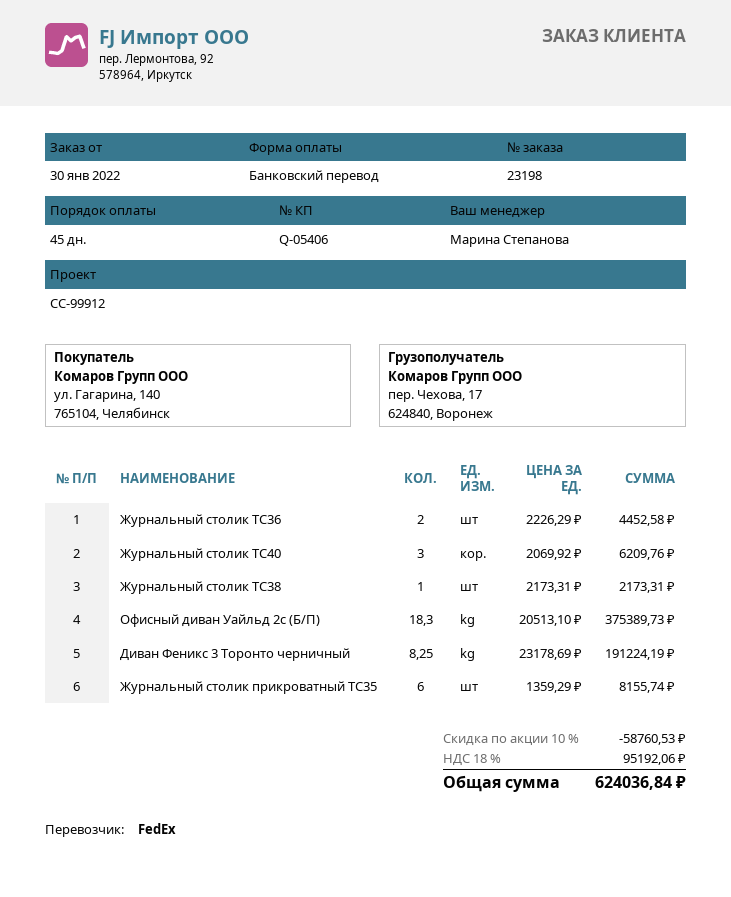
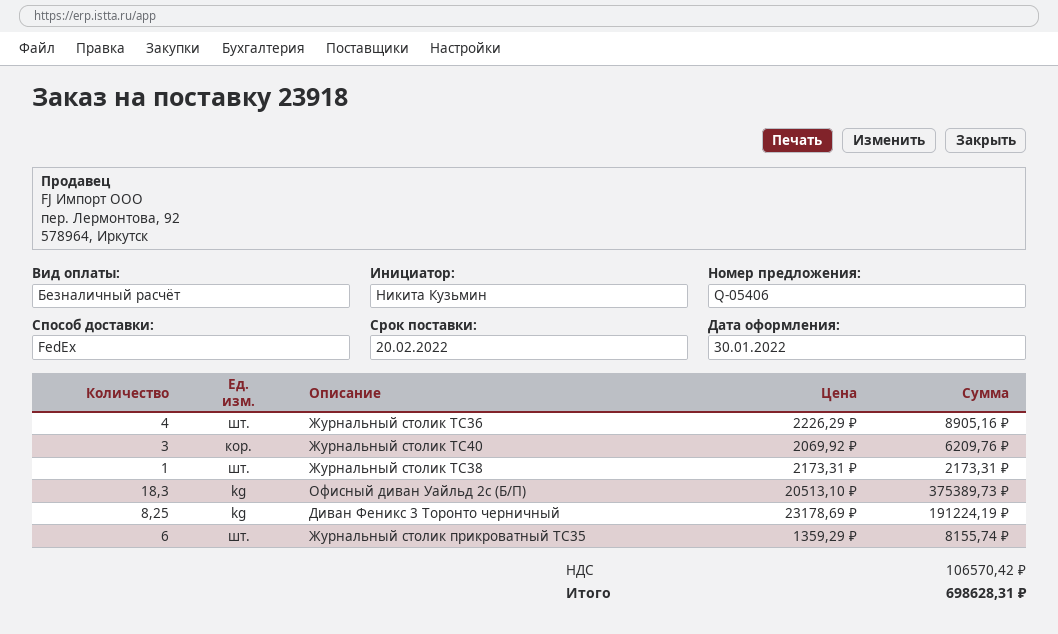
order number: 23198 -> 23918
Журнальный столик TC36: 2 x 2226.29 = 4452.58 -> 4 x 2226.29 = 8905.16
discount: 10% = 58760.53 -> none
tax: 95192.06 -> 106570.42
total: 624036.84 -> 698628.31

